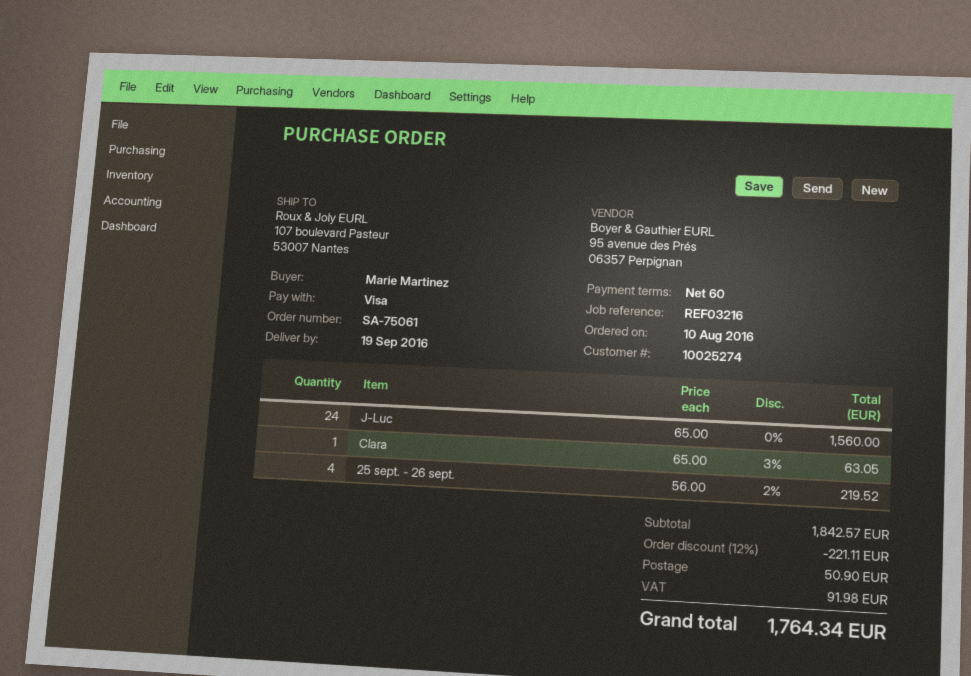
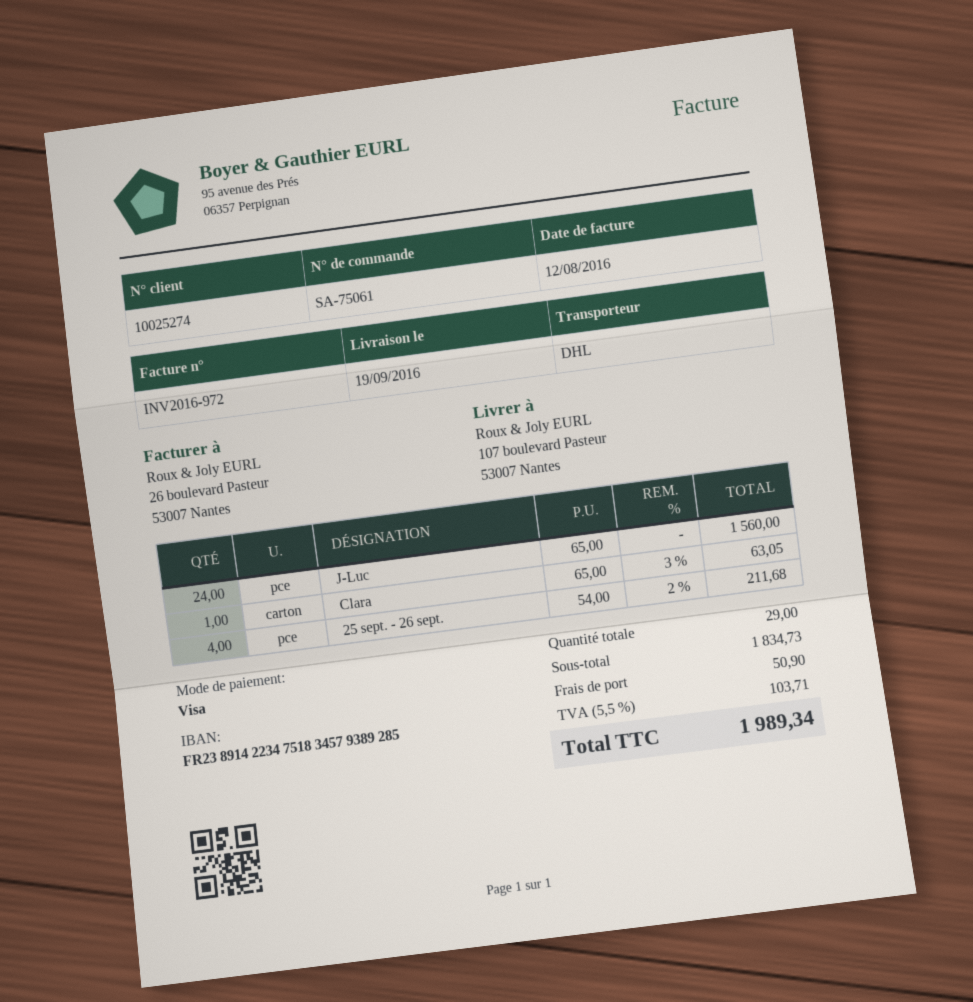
25 sept. - 26 sept.: 4 x 56.00 - 2% = 219.52 -> 4 x 54.00 - 2% = 211.68
subtotal: 1842.57 -> 1834.73
discount: 12% = 221.11 -> none
tax: 91.98 -> 103.71
total: 1764.34 -> 1989.34

